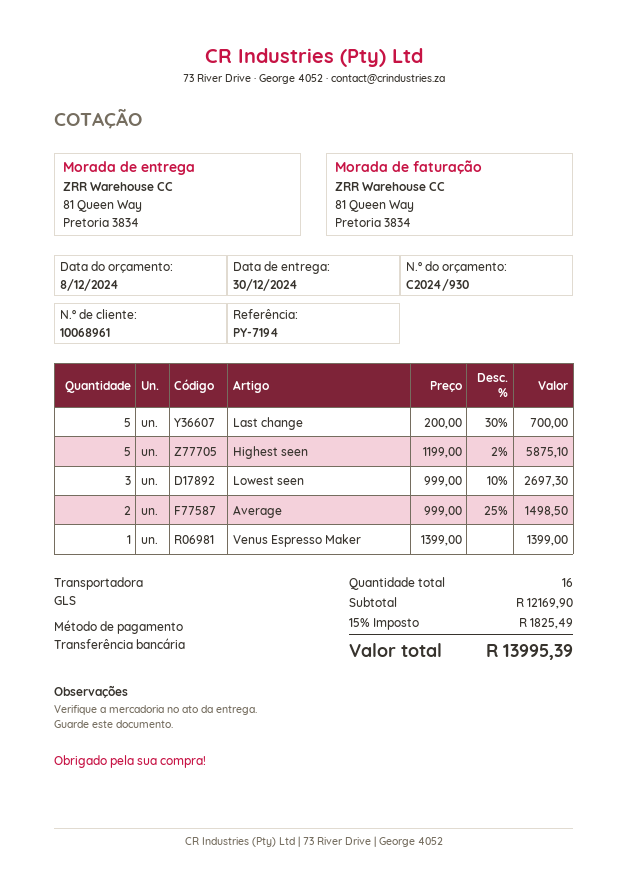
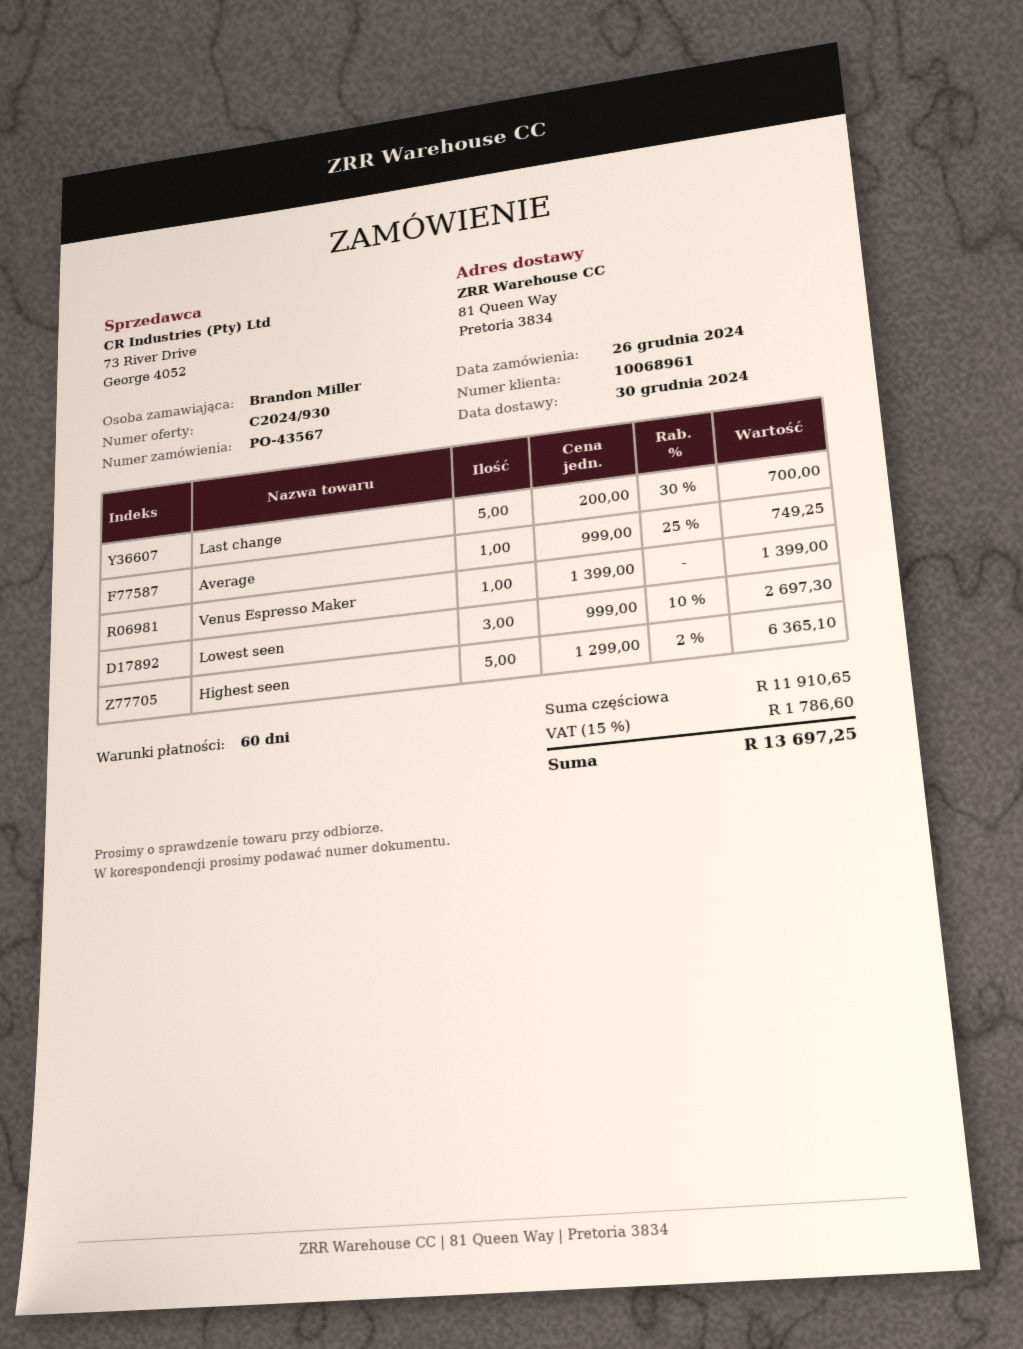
Highest seen: 5 x 1199.00 - 2% = 5875.10 -> 5 x 1299.00 - 2% = 6365.10
Average: 2 x 999.00 - 25% = 1498.50 -> 1 x 999.00 - 25% = 749.25
subtotal: 12169.90 -> 11910.65
tax: 15% = 1825.49 -> 15% = 1786.60
total: 13995.39 -> 13697.25

